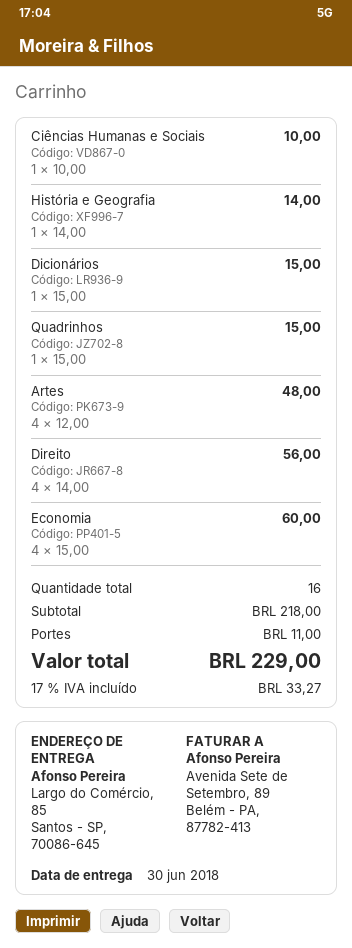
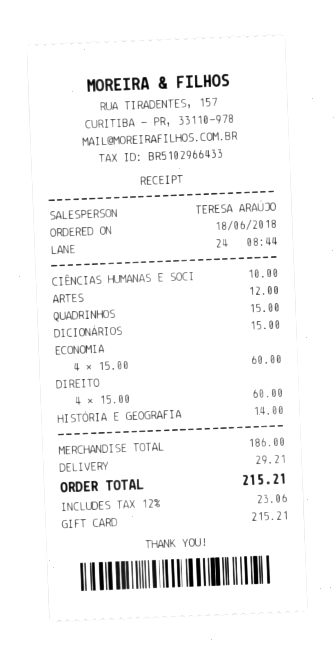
Artes: 4 x 12.00 = 48.00 -> 1 x 12.00 = 12.00
Direito: 4 x 14.00 = 56.00 -> 4 x 15.00 = 60.00
subtotal: 218.00 -> 186.00
shipping: 11.00 -> 29.21
tax: 17% = 33.27 -> 12% = 23.06
total: 229.00 -> 215.21

